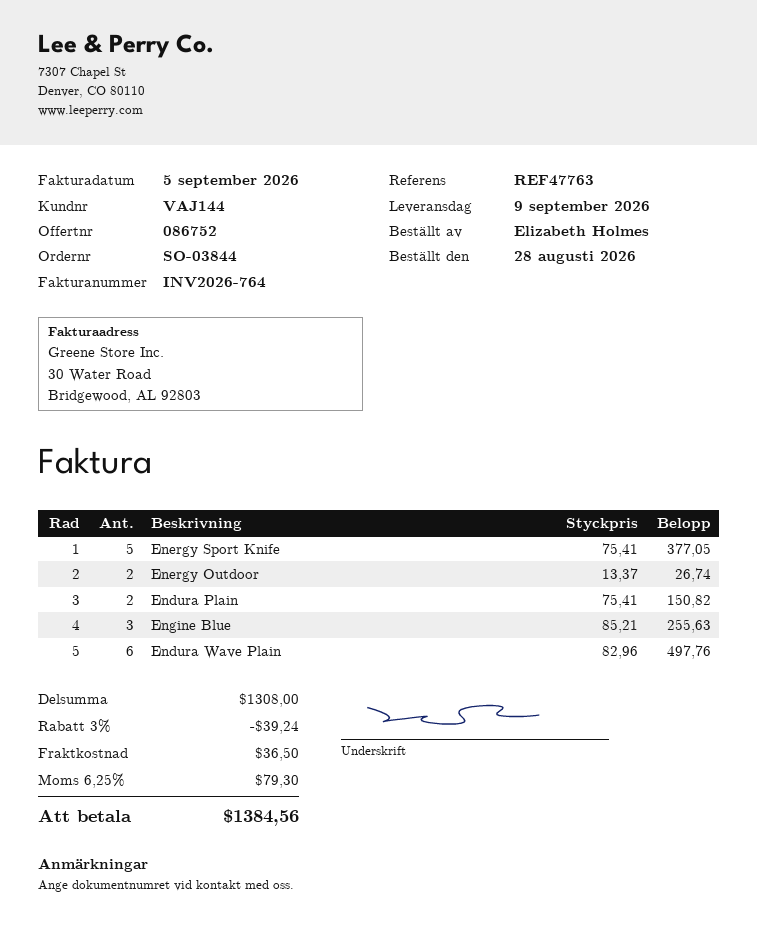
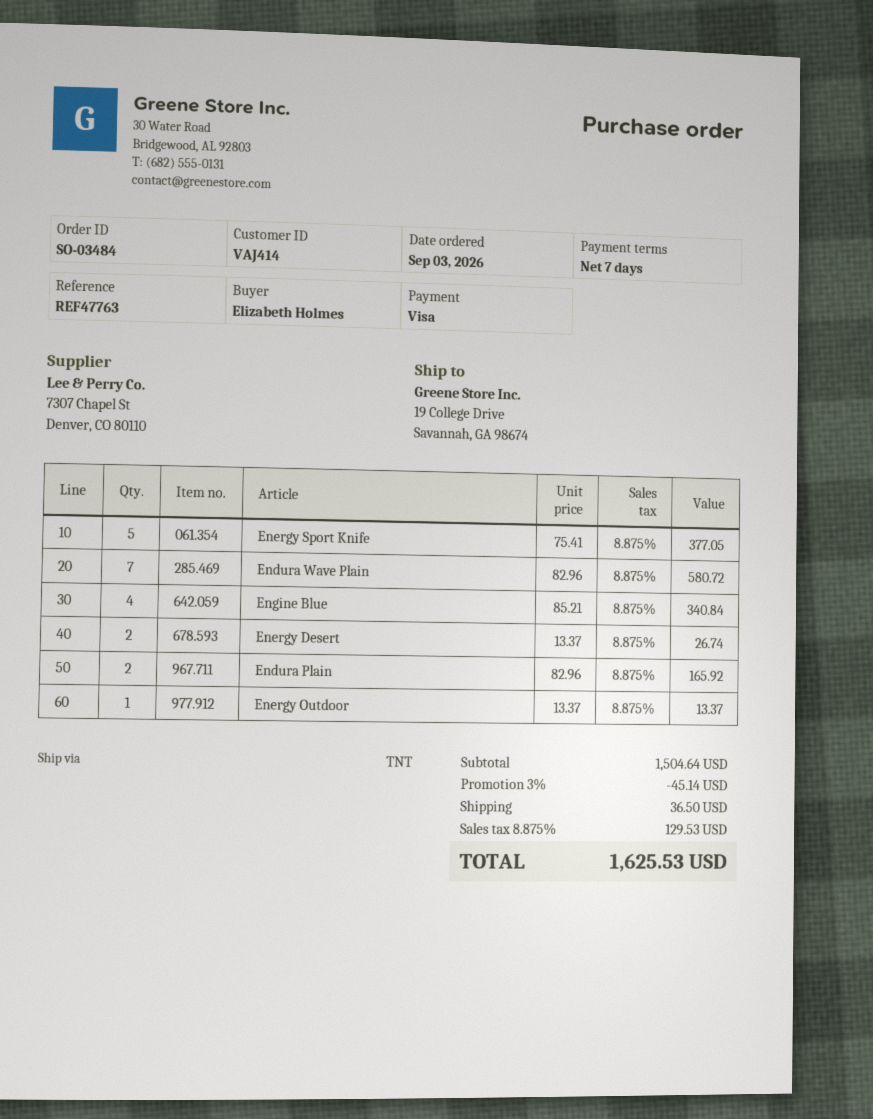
order number: SO-03844 -> SO-03484
order date: 2026-08-28 -> 2026-09-03
customer number: VAJ144 -> VAJ414
Energy Outdoor: 2 x 13.37 = 26.74 -> 1 x 13.37 = 13.37
Endura Plain: 2 x 75.41 = 150.82 -> 2 x 82.96 = 165.92
Engine Blue: 3 x 85.21 = 255.63 -> 4 x 85.21 = 340.84
Endura Wave Plain: 6 x 82.96 = 497.76 -> 7 x 82.96 = 580.72
Energy Desert: none -> 2 x 13.37 = 26.74
subtotal: 1308.00 -> 1504.64
discount: 3% = 39.24 -> 3% = 45.14
tax: 6.25% = 79.30 -> 8.875% = 129.53
total: 1384.56 -> 1625.53

